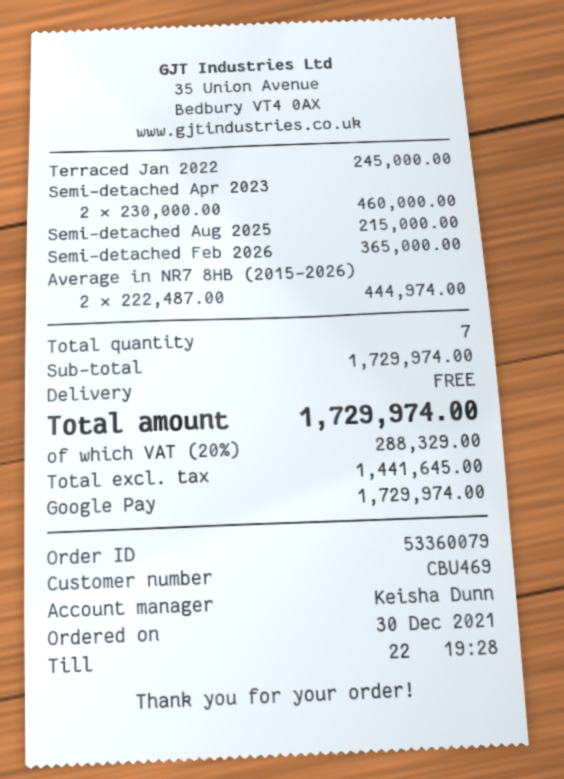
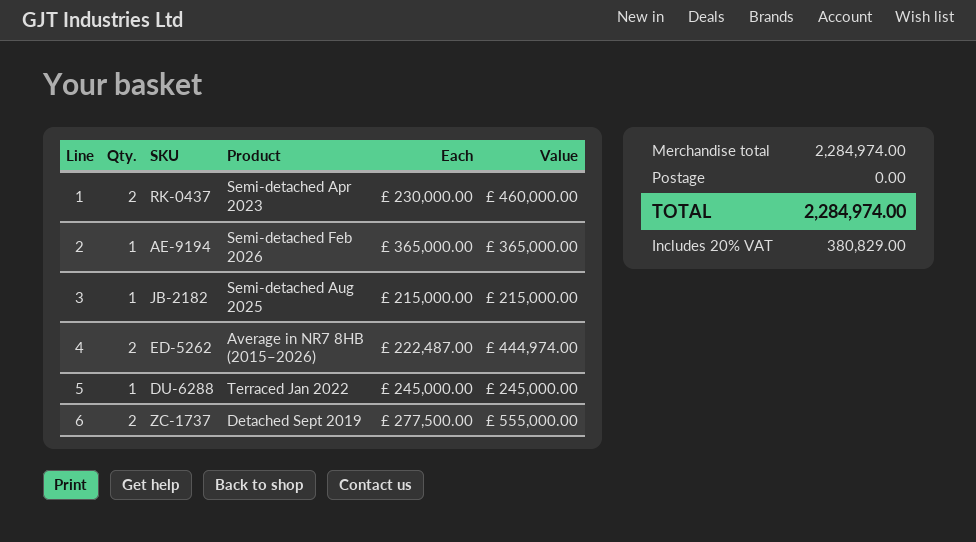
Detached Sept 2019: none -> 2 x 277500.00 = 555000.00
subtotal: 1729974.00 -> 2284974.00
tax: 20% = 288329.00 -> 20% = 380829.00
total: 1729974.00 -> 2284974.00

